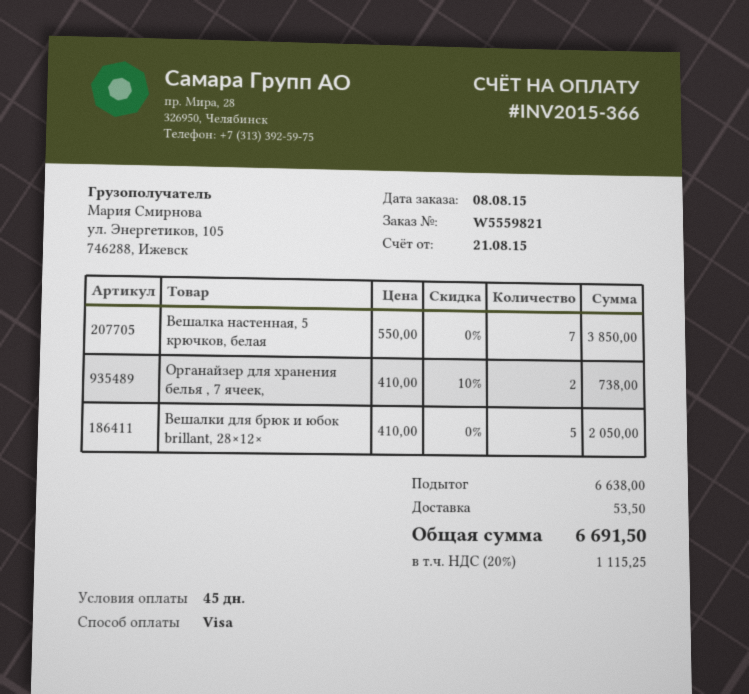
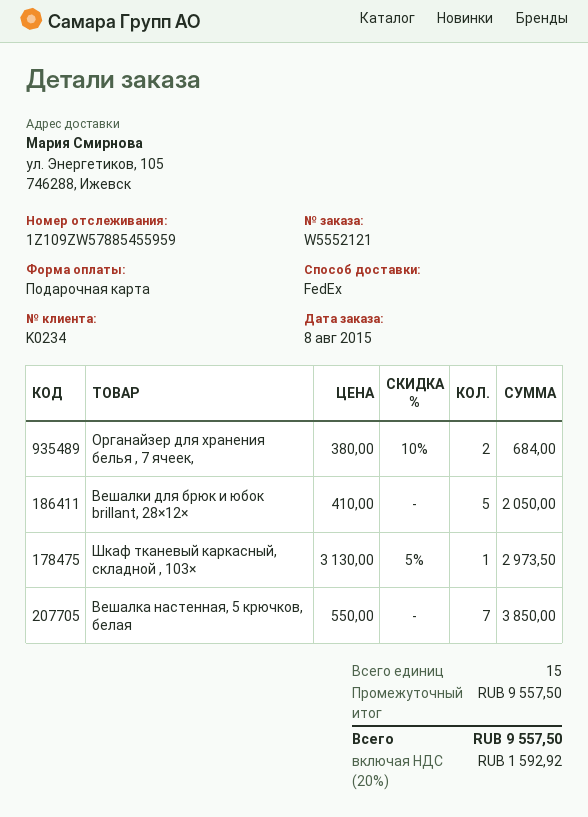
order number: W5559821 -> W5552121
payment method: Visa -> gift card
Органайзер для хранения белья , 7 ячеек,: 2 x 410.00 - 10% = 738.00 -> 2 x 380.00 - 10% = 684.00
Шкаф тканевый каркасный, складной , 103×: none -> 1 x 3130.00 - 5% = 2973.50
subtotal: 6638.00 -> 9557.50
shipping: 53.50 -> none
tax: 20% = 1115.25 -> 20% = 1592.92
total: 6691.50 -> 9557.50

